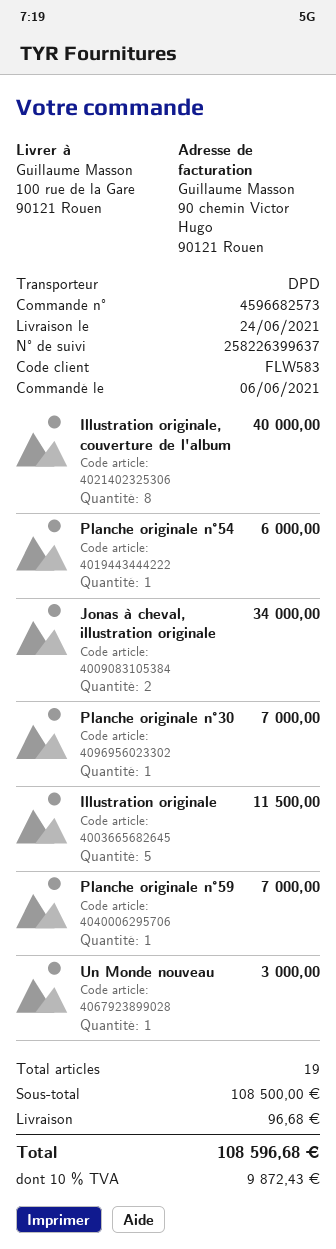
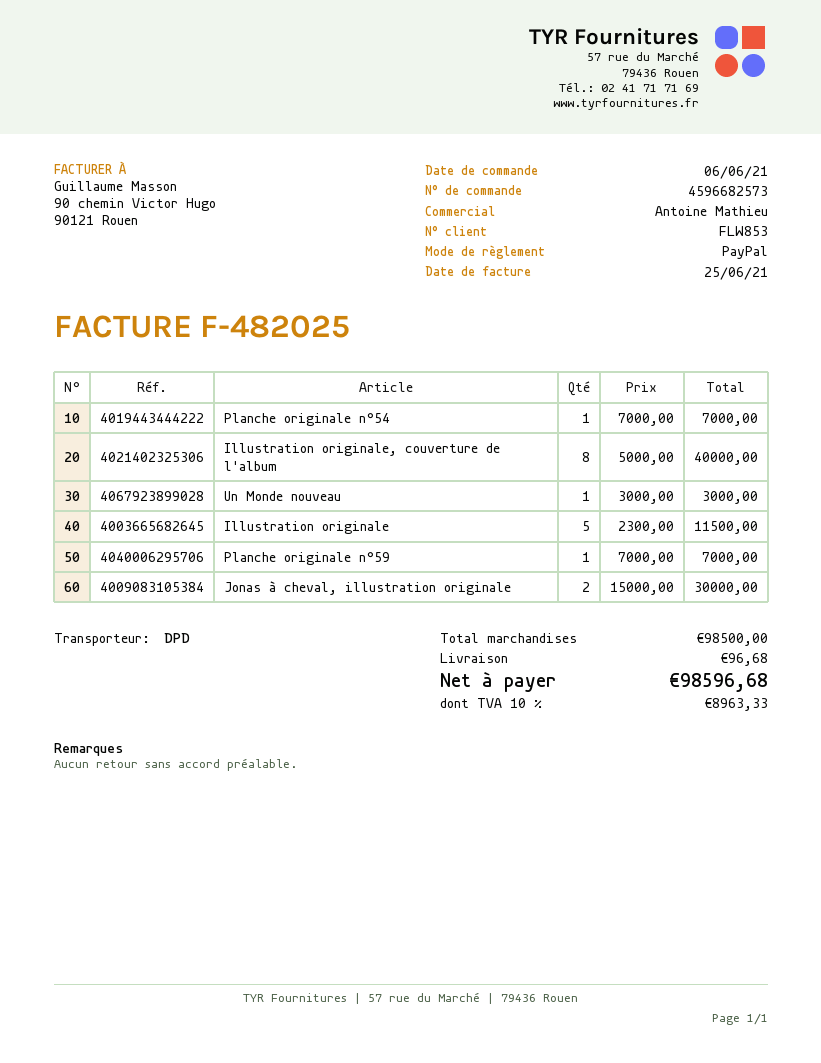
customer number: FLW583 -> FLW853
Planche originale n°54: 1 for 6000.00 -> 1 for 7000.00
Jonas à cheval, illustration originale: 2 for 34000.00 -> 2 for 30000.00
Planche originale n°30: 1 for 7000.00 -> none
subtotal: 108500.00 -> 98500.00
tax: 10% = 9872.43 -> 10% = 8963.33
total: 108596.68 -> 98596.68

